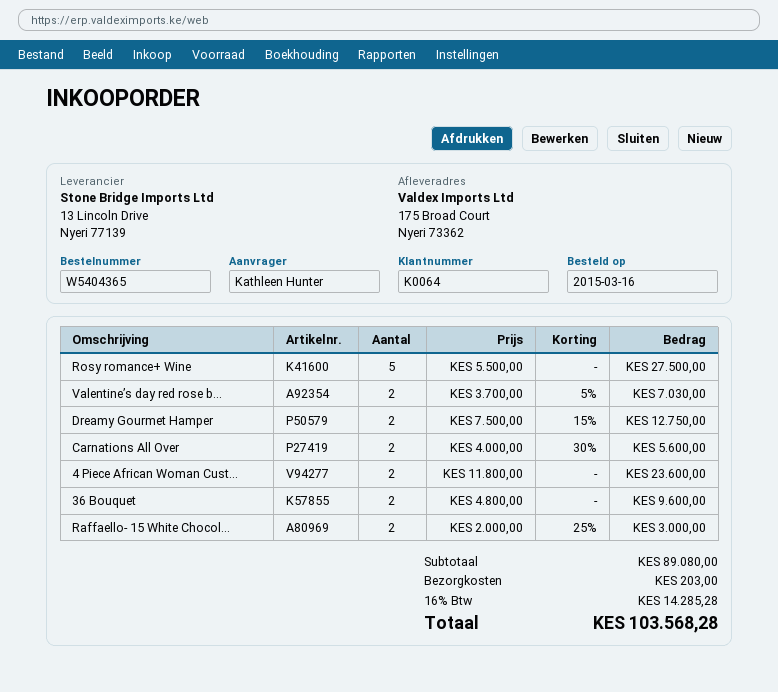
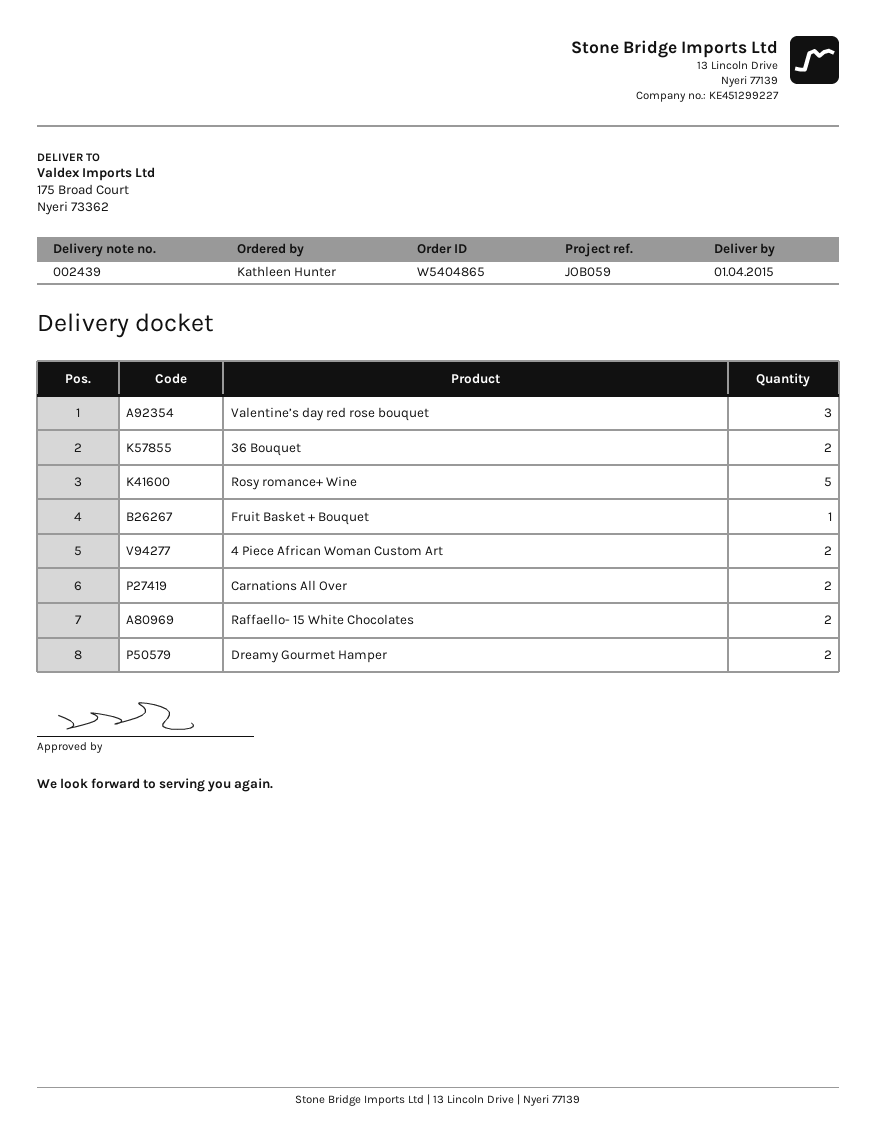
order number: W5404365 -> W5404865
Valentine’s day red rose b...: 2 -> 3
Fruit Basket + Bouquet: none -> 1

